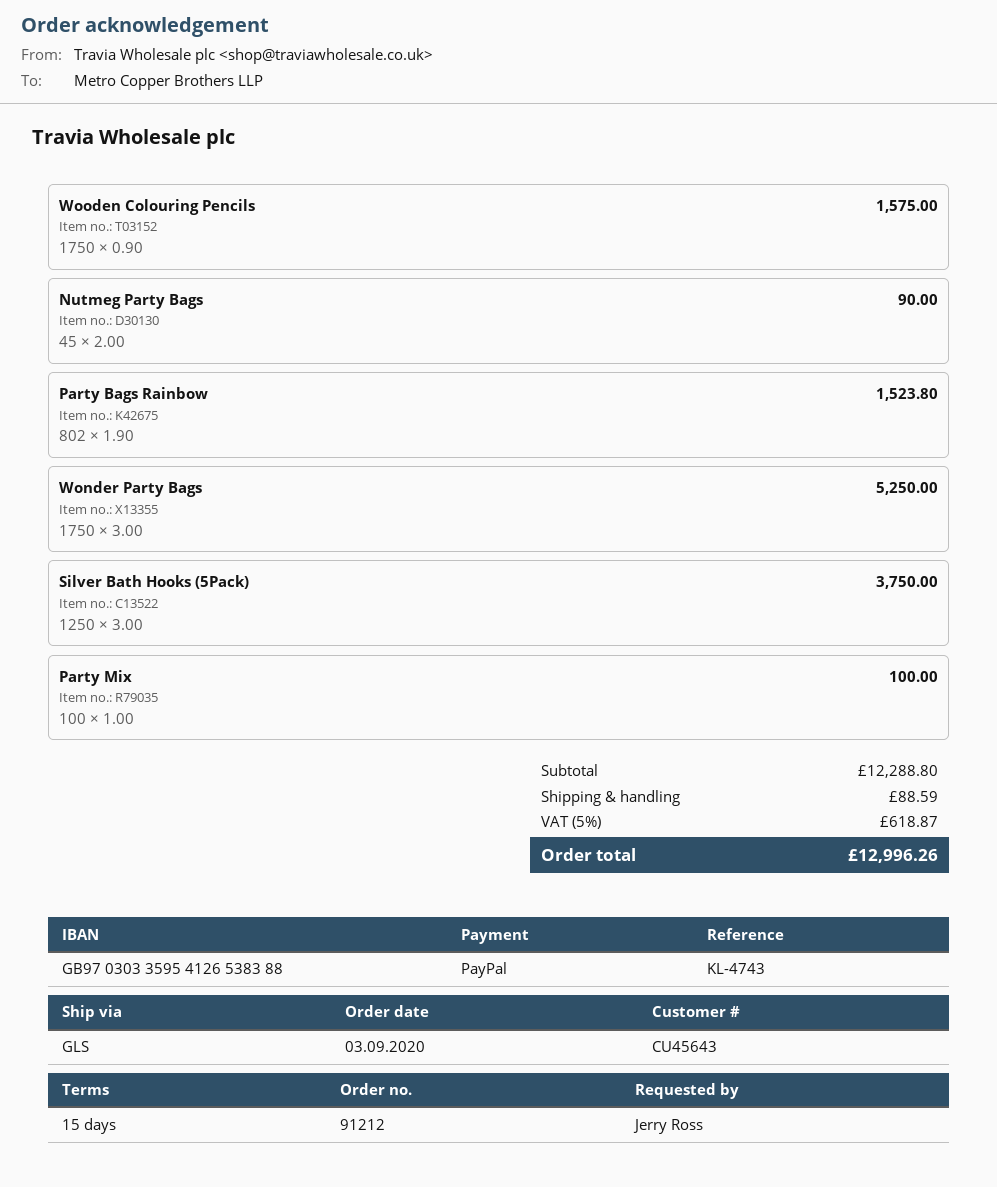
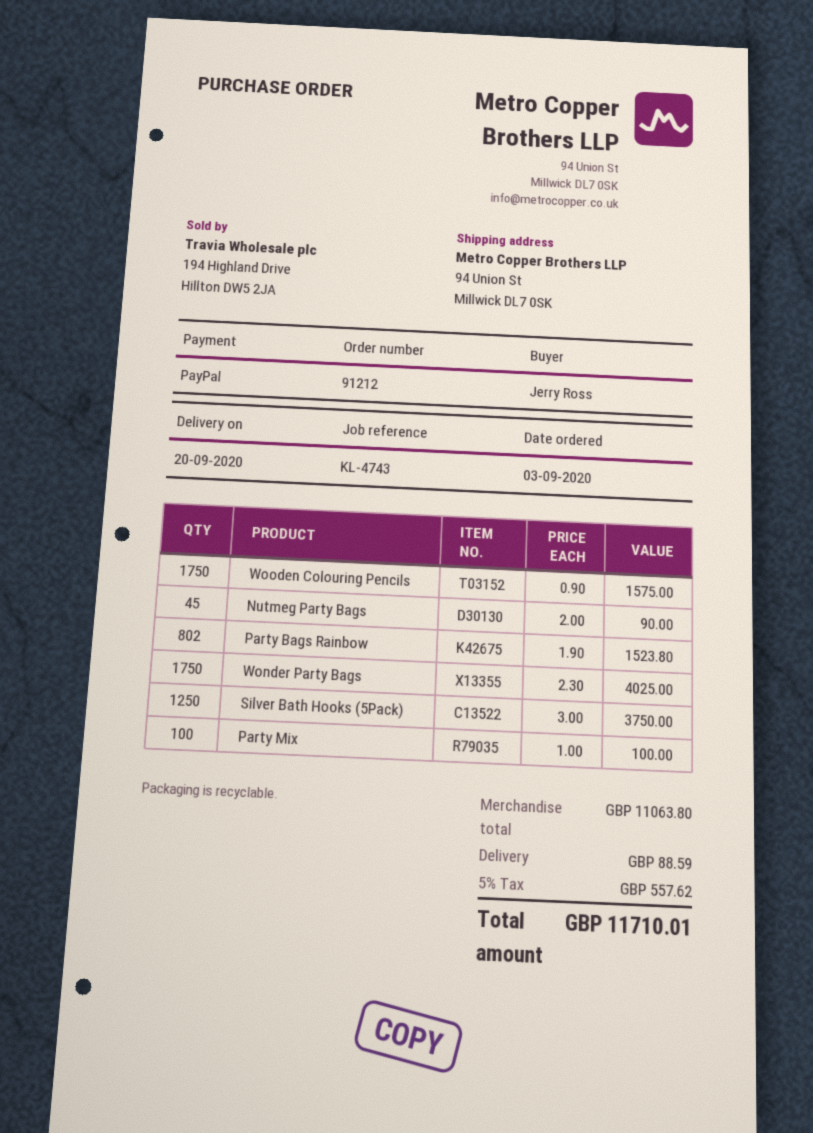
Wonder Party Bags: 1750 x 3.00 = 5250.00 -> 1750 x 2.30 = 4025.00
subtotal: 12288.80 -> 11063.80
tax: 5% = 618.87 -> 5% = 557.62
total: 12996.26 -> 11710.01

